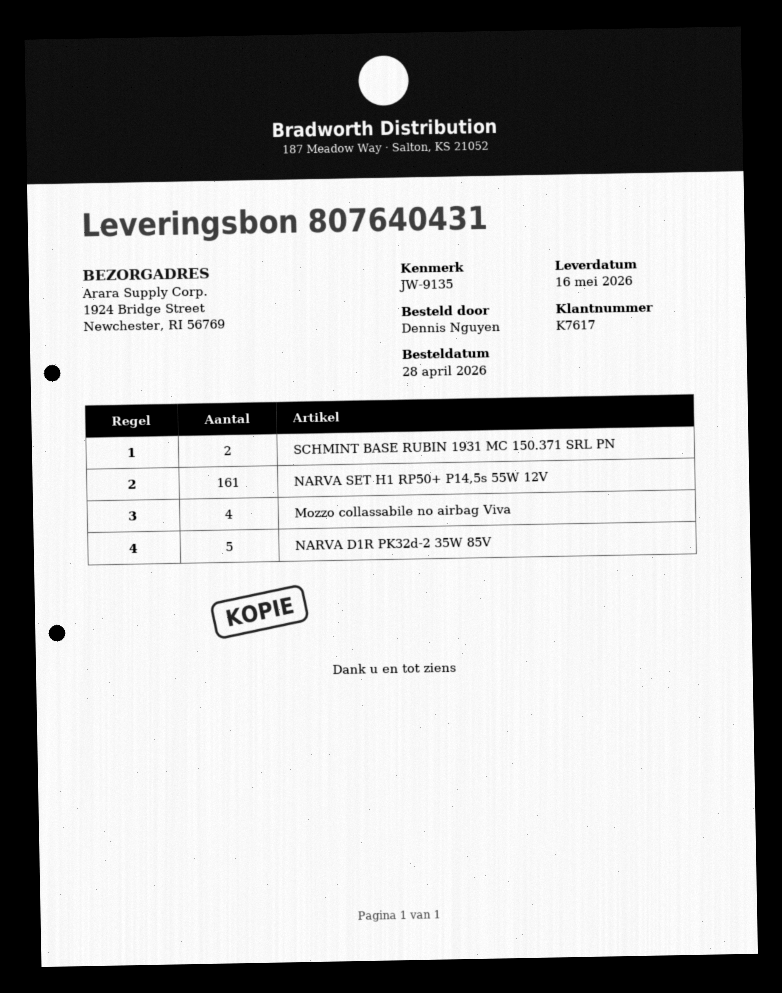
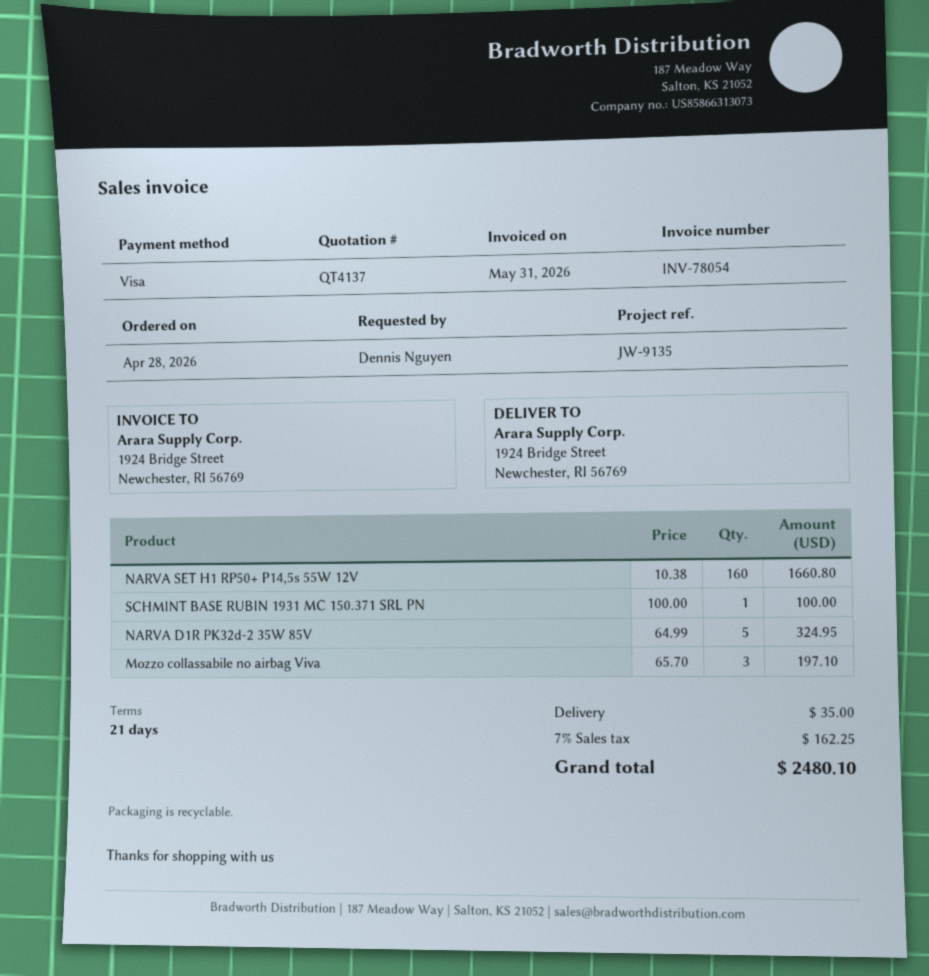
SCHMINT BASE RUBIN 1931 MC 150.371 SRL PN: 2 -> 1
NARVA SET H1 RP50+ P14,5s 55W 12V: 161 -> 160
Mozzo collassabile no airbag Viva: 4 -> 3

